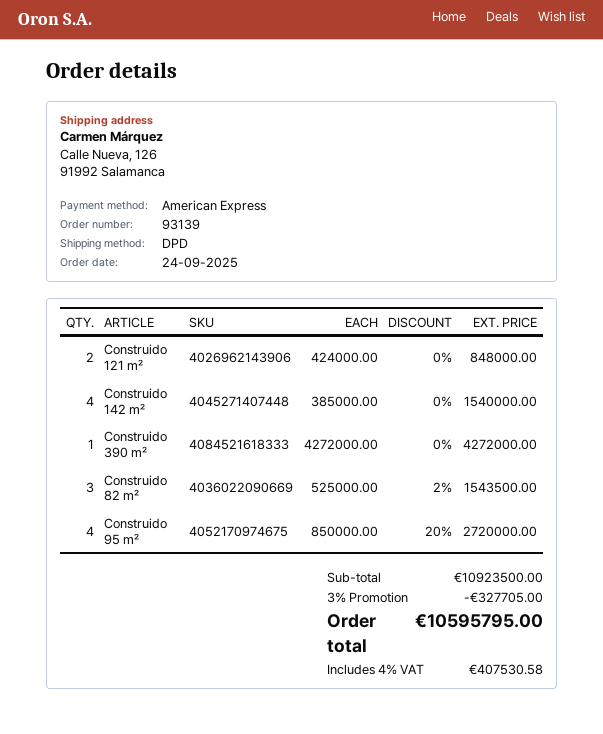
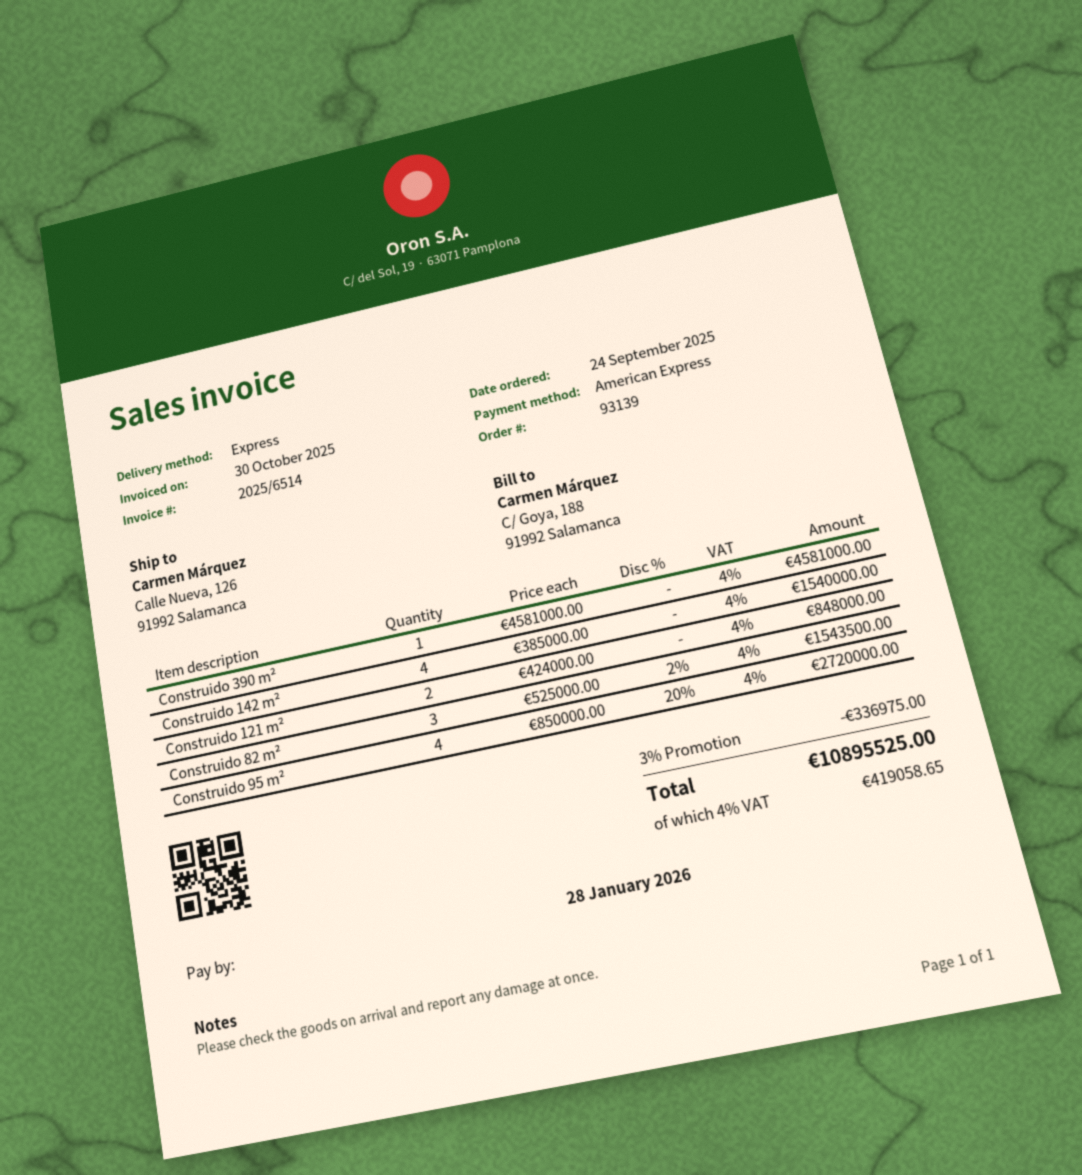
shipping method: DPD -> express
Construido 390 m²: 1 x 4272000.00 = 4272000.00 -> 1 x 4581000.00 = 4581000.00
discount: 3% = 327705.00 -> 3% = 336975.00
tax: 4% = 407530.58 -> 4% = 419058.65
total: 10595795.00 -> 10895525.00

